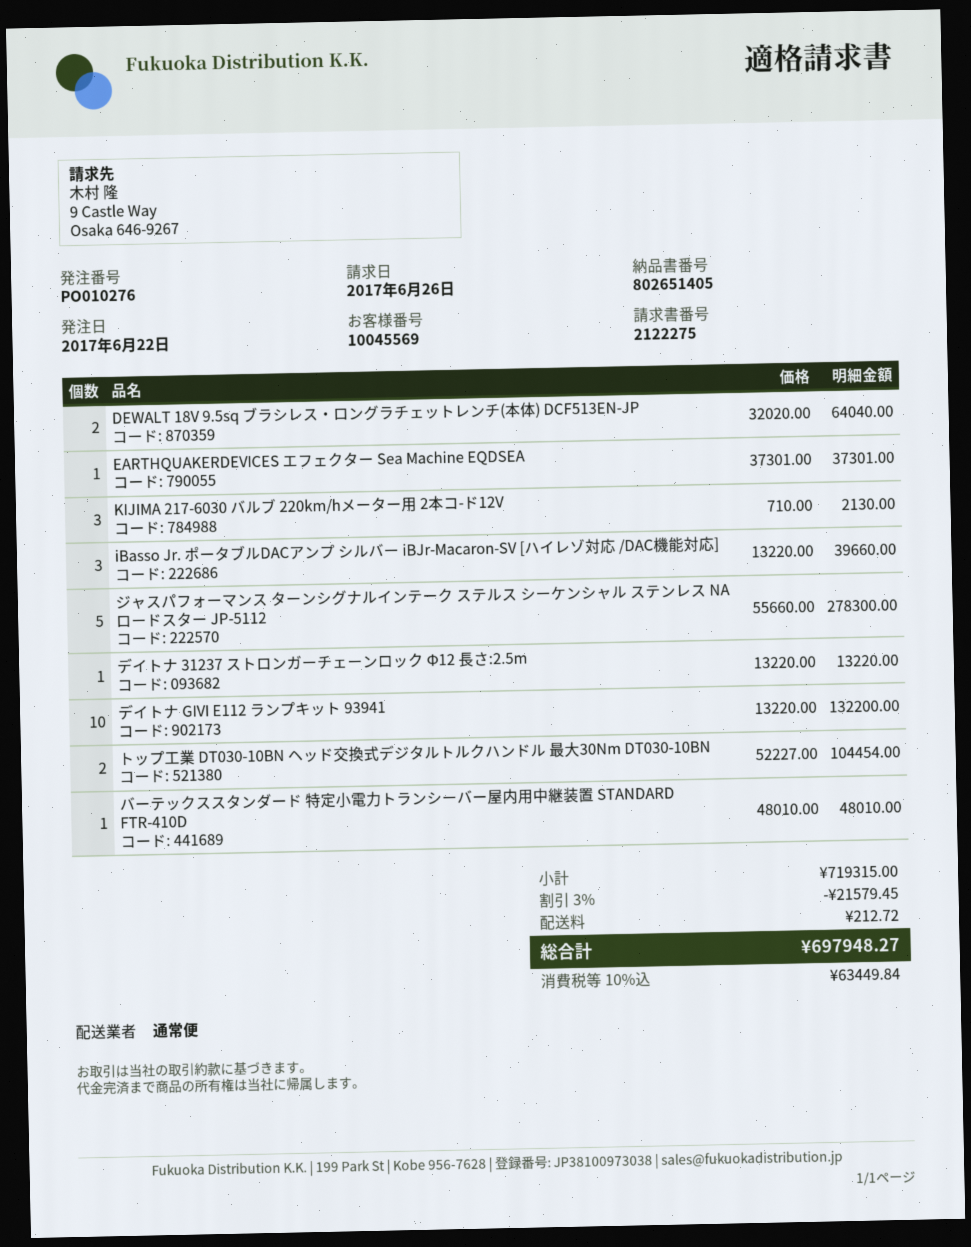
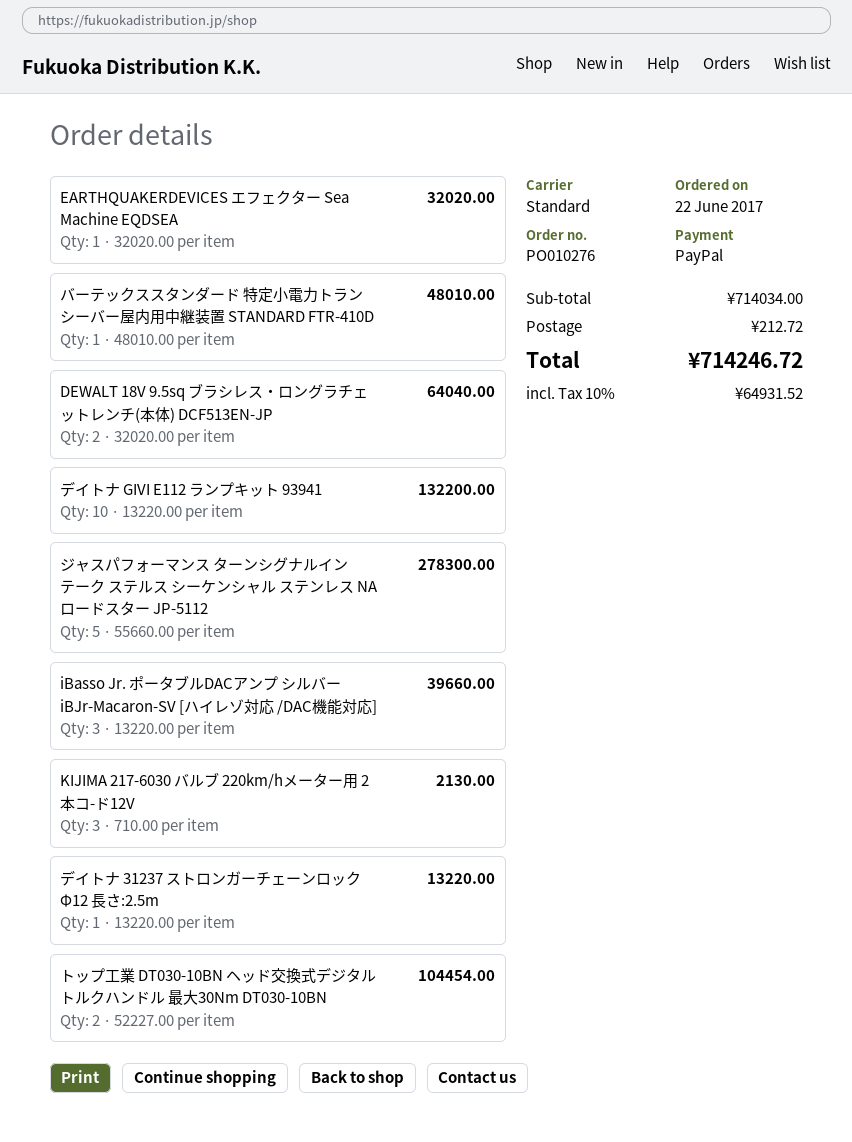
EARTHQUAKERDEVICES エフェクター Sea Machine EQDSEA: 1 x 37301.00 = 37301.00 -> 1 x 32020.00 = 32020.00
subtotal: 719315.00 -> 714034.00
discount: 3% = 21579.45 -> none
tax: 10% = 63449.84 -> 10% = 64931.52
total: 697948.27 -> 714246.72

